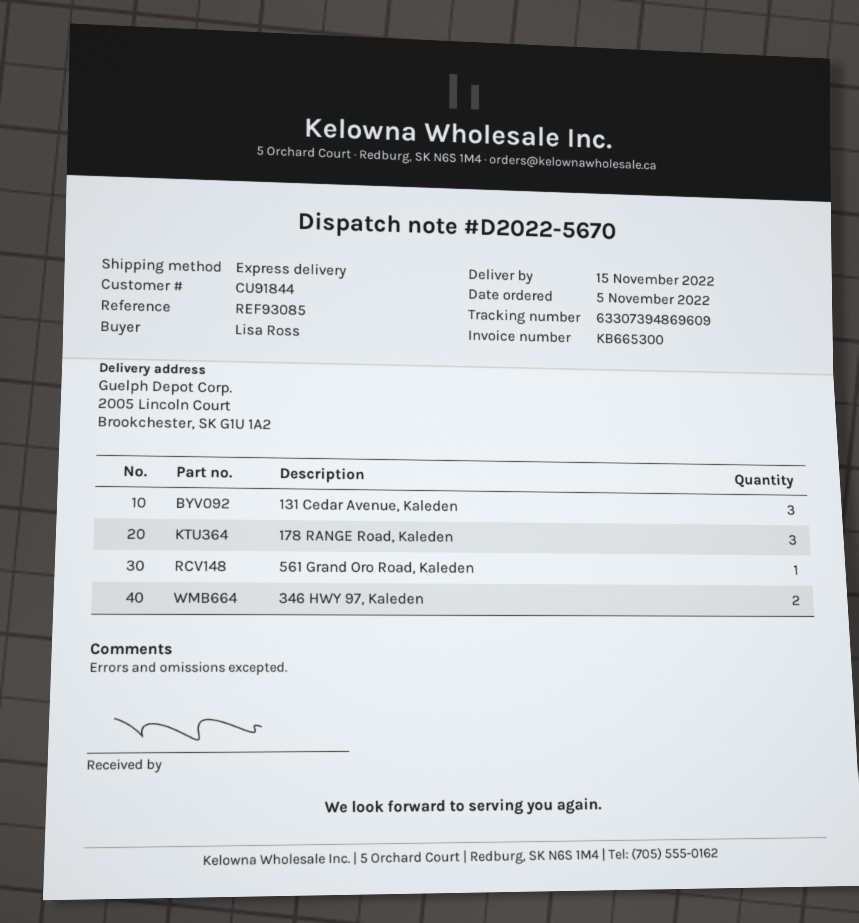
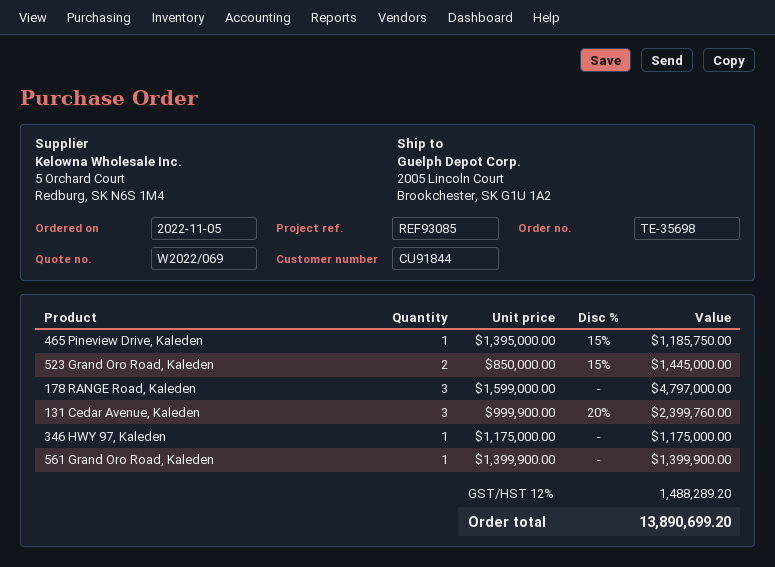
346 HWY 97, Kaleden: 2 -> 1
465 Pineview Drive, Kaleden: none -> 1
523 Grand Oro Road, Kaleden: none -> 2

